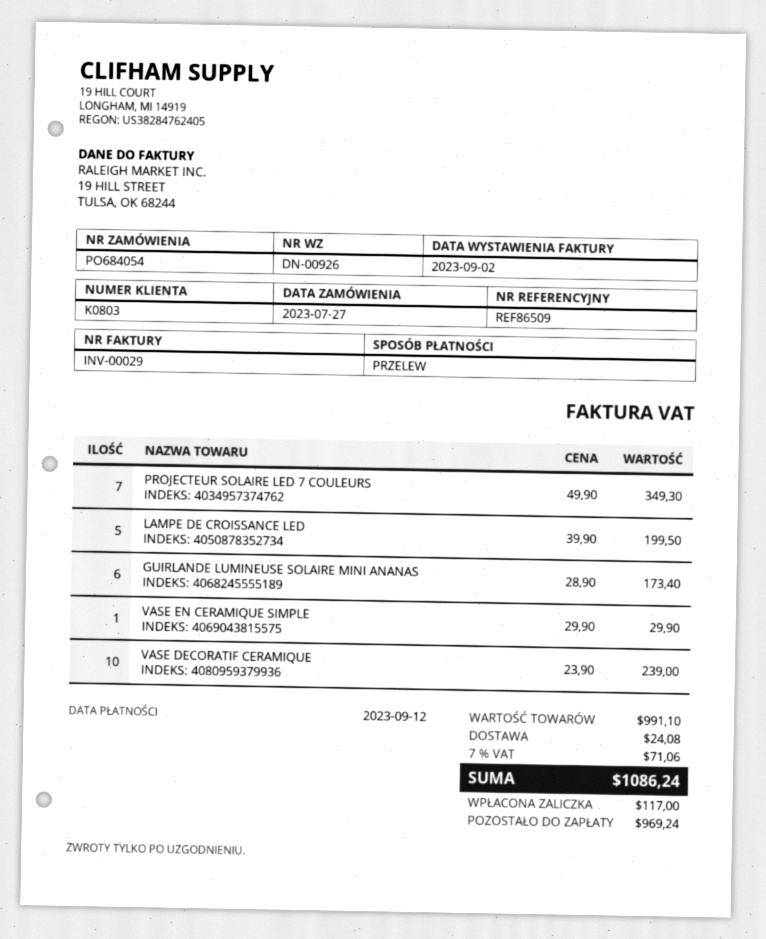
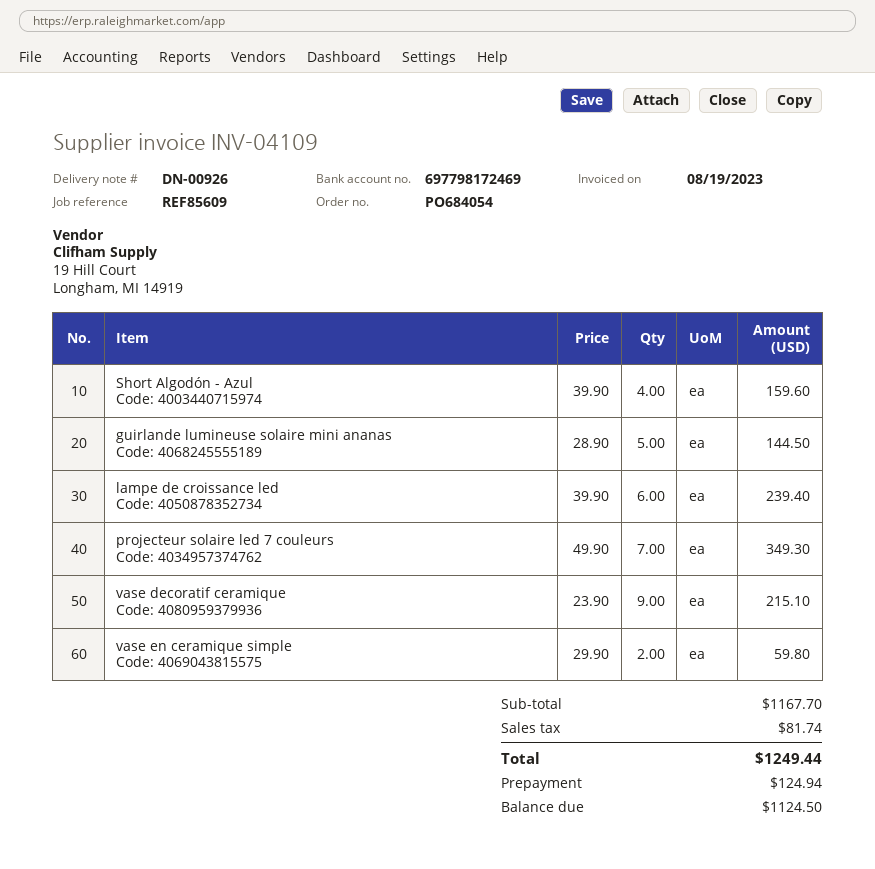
invoice number: INV-00029 -> INV-04109
invoice date: 2023-09-02 -> 2023-08-19
reference: REF86509 -> REF85609
LAMPE DE CROISSANCE LED: 5 x 39.90 = 199.50 -> 6 x 39.90 = 239.40
GUIRLANDE LUMINEUSE SOLAIRE MINI ANANAS: 6 x 28.90 = 173.40 -> 5 x 28.90 = 144.50
VASE EN CERAMIQUE SIMPLE: 1 x 29.90 = 29.90 -> 2 x 29.90 = 59.80
VASE DECORATIF CERAMIQUE: 10 x 23.90 = 239.00 -> 9 x 23.90 = 215.10
Short Algodón - Azul: none -> 4 x 39.90 = 159.60
subtotal: 991.10 -> 1167.70
shipping: 24.08 -> none
tax: 71.06 -> 81.74
total: 1086.24 -> 1249.44
deposit: 117.00 -> 124.94
balance: 969.24 -> 1124.50

